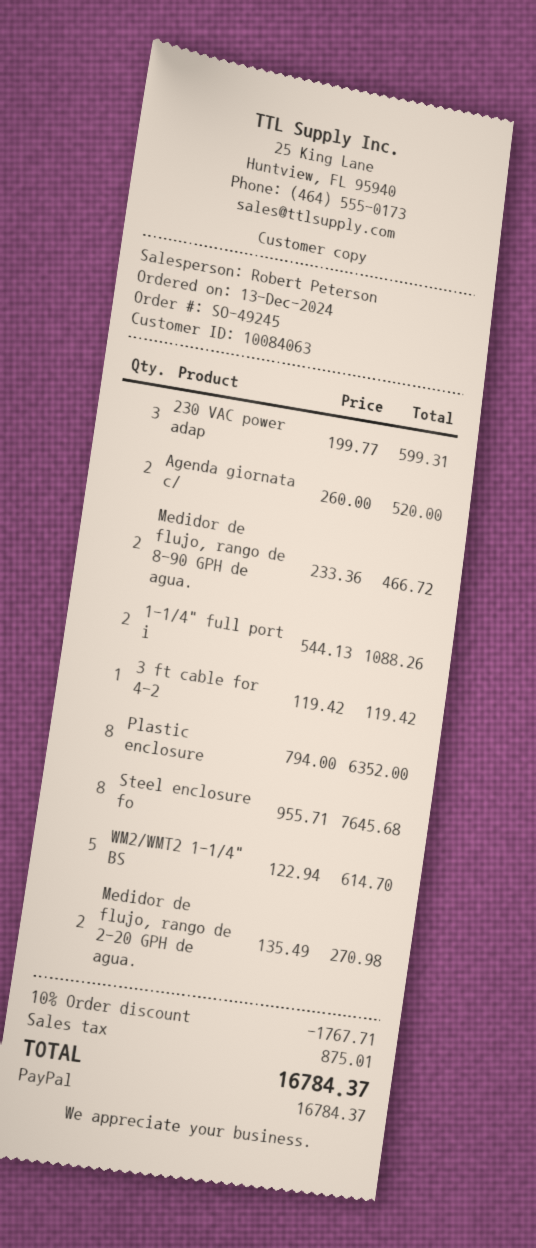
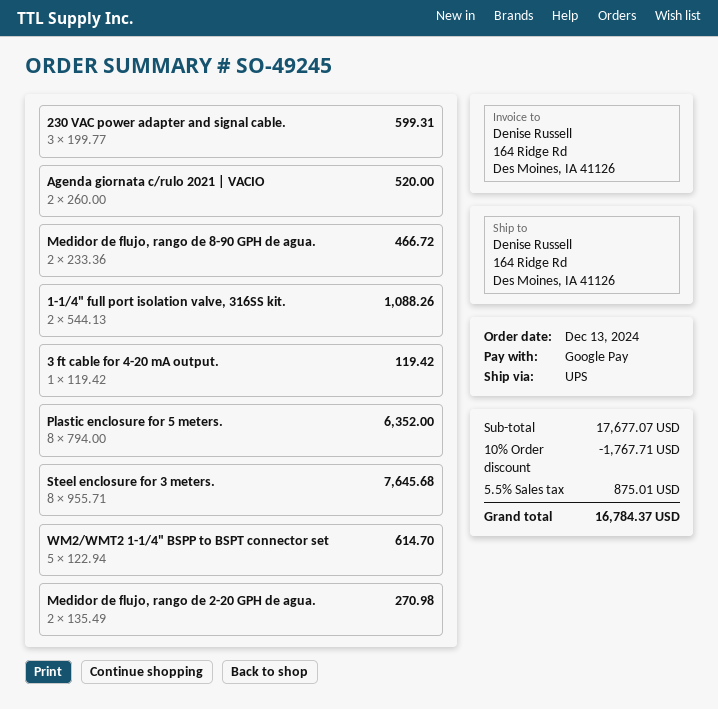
payment method: PayPal -> Google Pay

